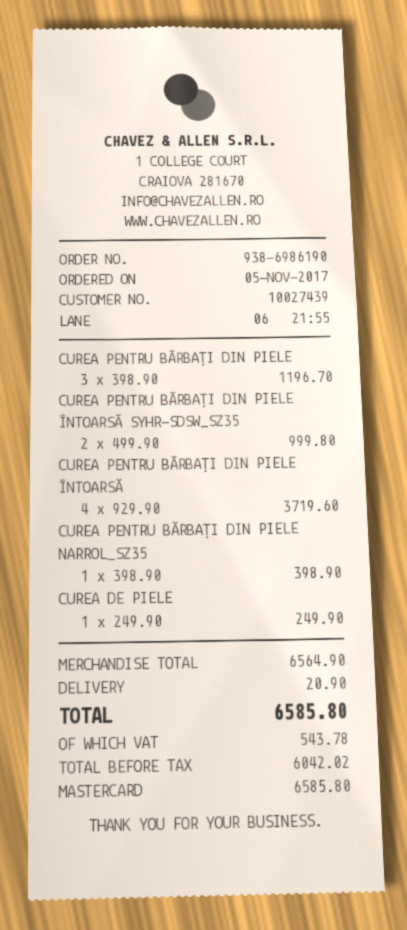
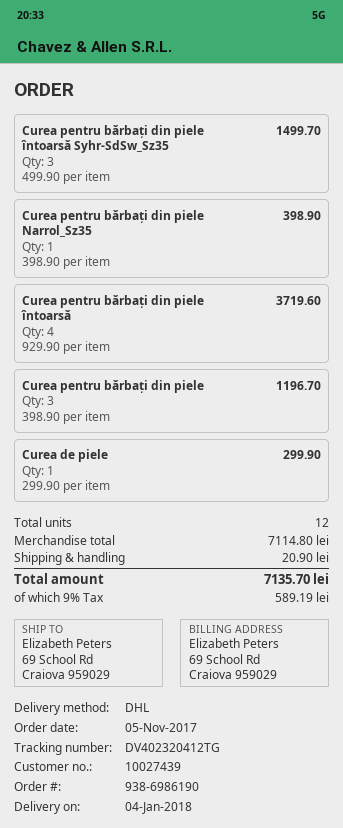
CUREA PENTRU BĂRBAȚI DIN PIELE ÎNTOARSĂ SYHR-SDSW_SZ35: 2 x 499.90 = 999.80 -> 3 x 499.90 = 1499.70
CUREA DE PIELE: 1 x 249.90 = 249.90 -> 1 x 299.90 = 299.90
subtotal: 6564.90 -> 7114.80
tax: 543.78 -> 589.19
total: 6585.80 -> 7135.70

